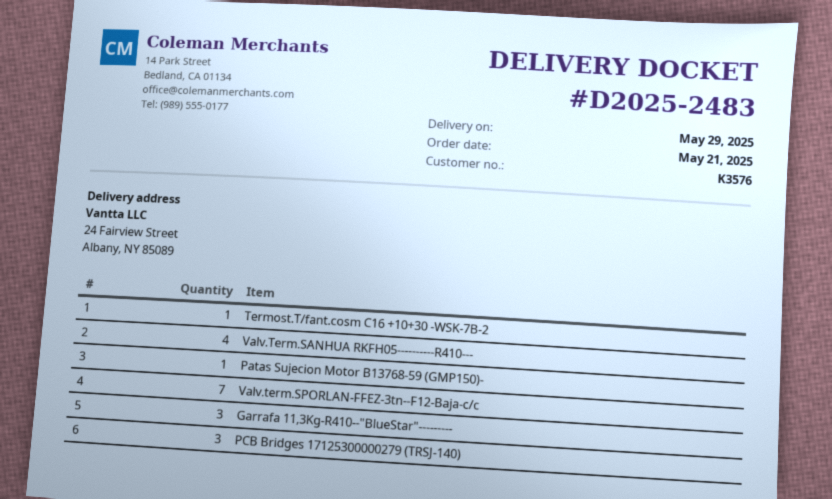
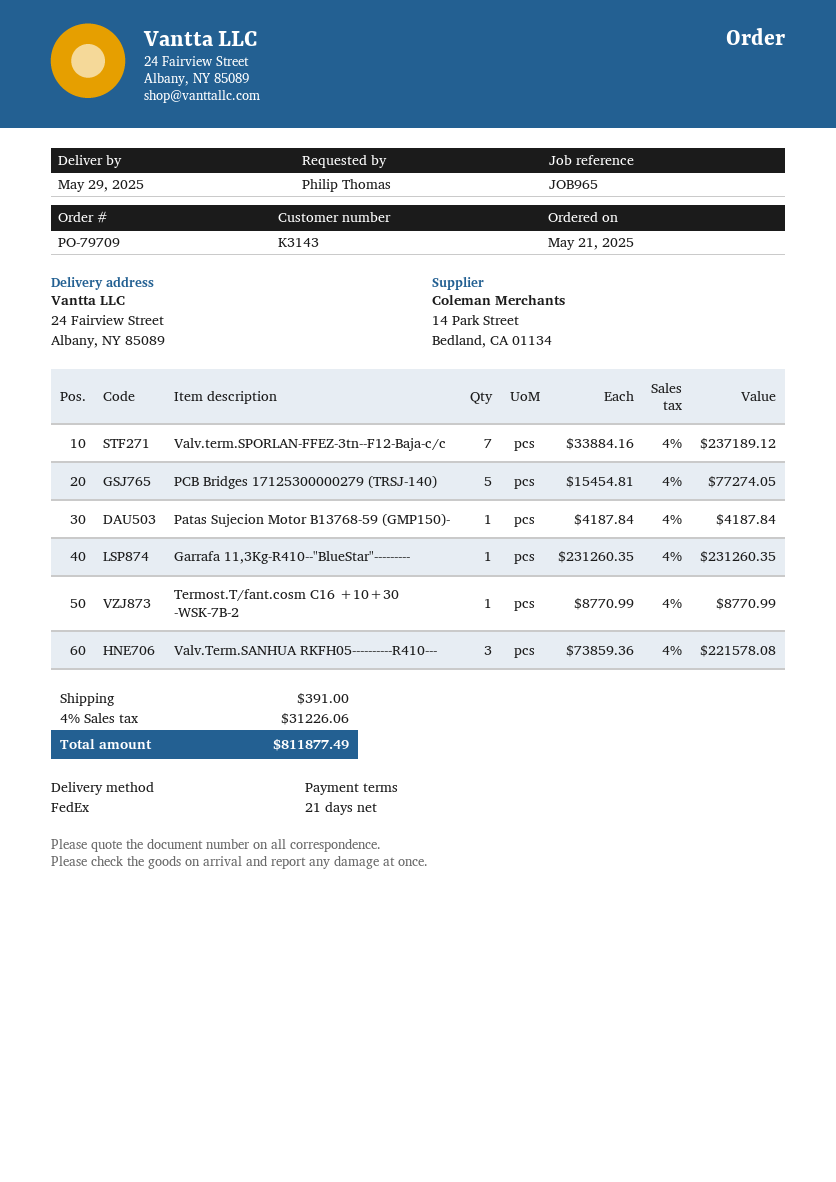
customer number: K3576 -> K3143
Valv.Term.SANHUA RKFH05----------R410---: 4 -> 3
Garrafa 11,3Kg-R410--"BlueStar"---------: 3 -> 1
PCB Bridges 17125300000279 (TRSJ-140): 3 -> 5

